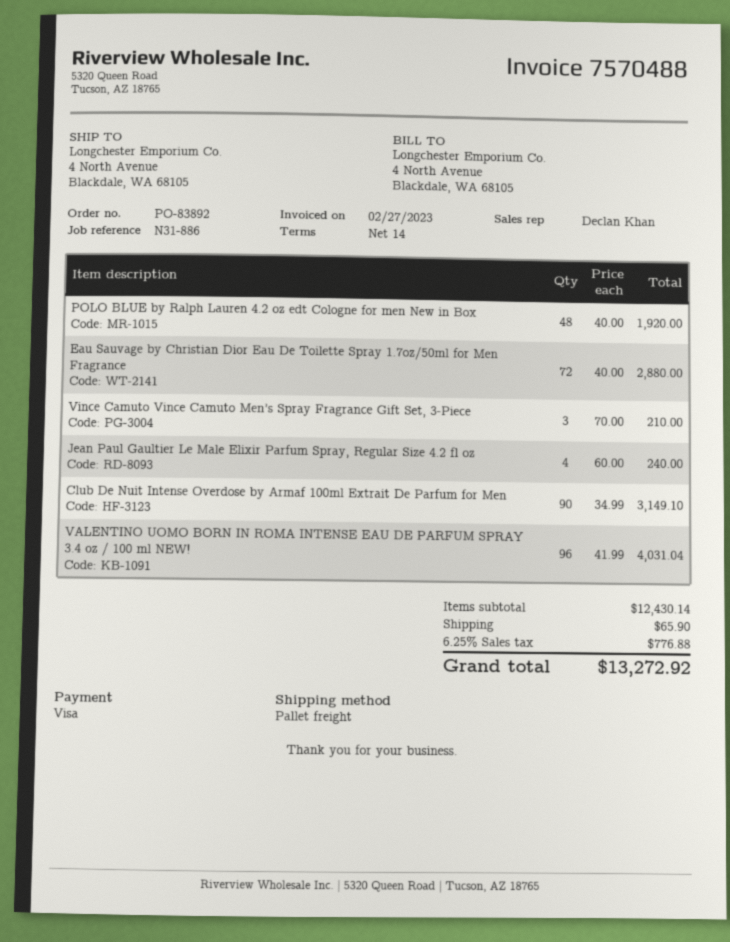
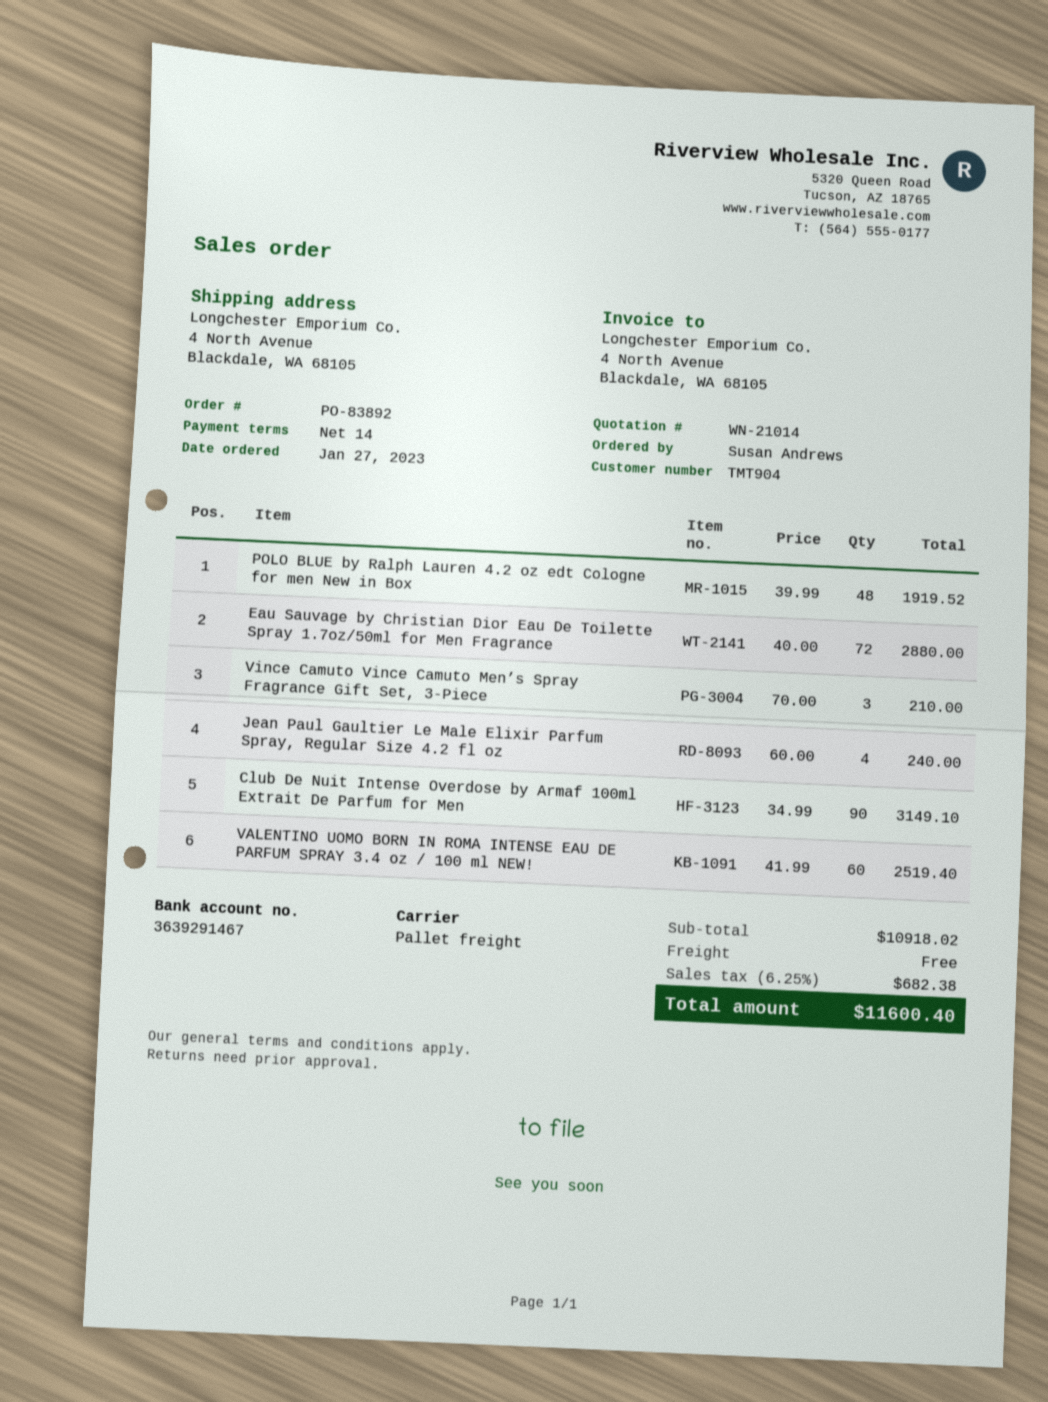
POLO BLUE by Ralph Lauren 4.2 oz edt Cologne for men New in Box: 48 x 40.00 = 1920.00 -> 48 x 39.99 = 1919.52
VALENTINO UOMO BORN IN ROMA INTENSE EAU DE PARFUM SPRAY 3.4 oz / 100 ml NEW!: 96 x 41.99 = 4031.04 -> 60 x 41.99 = 2519.40
subtotal: 12430.14 -> 10918.02
shipping: 65.90 -> 0.00
tax: 6.25% = 776.88 -> 6.25% = 682.38
total: 13272.92 -> 11600.40

